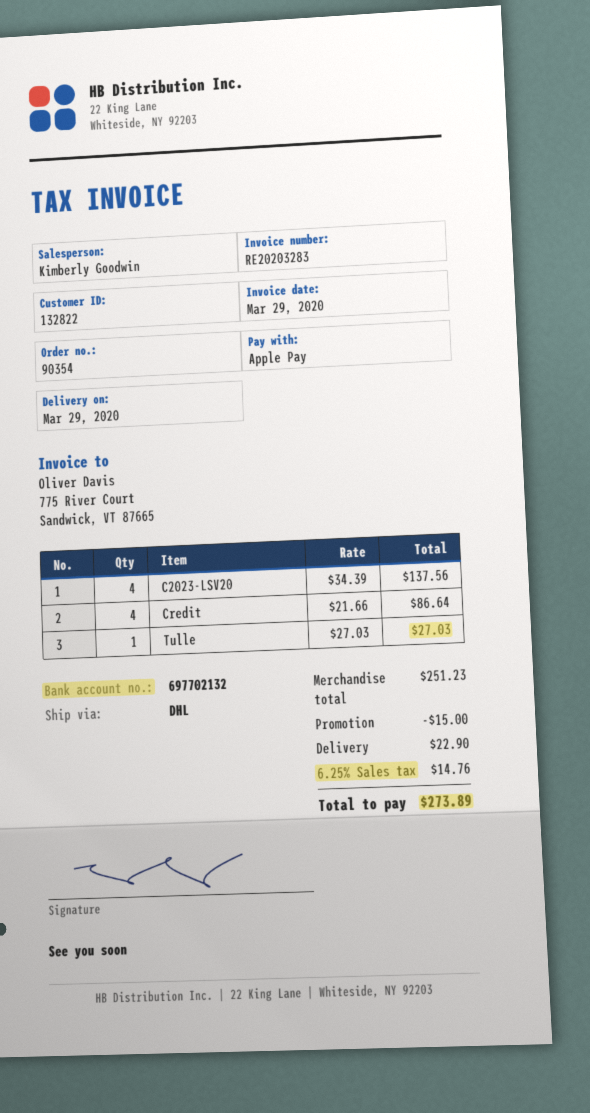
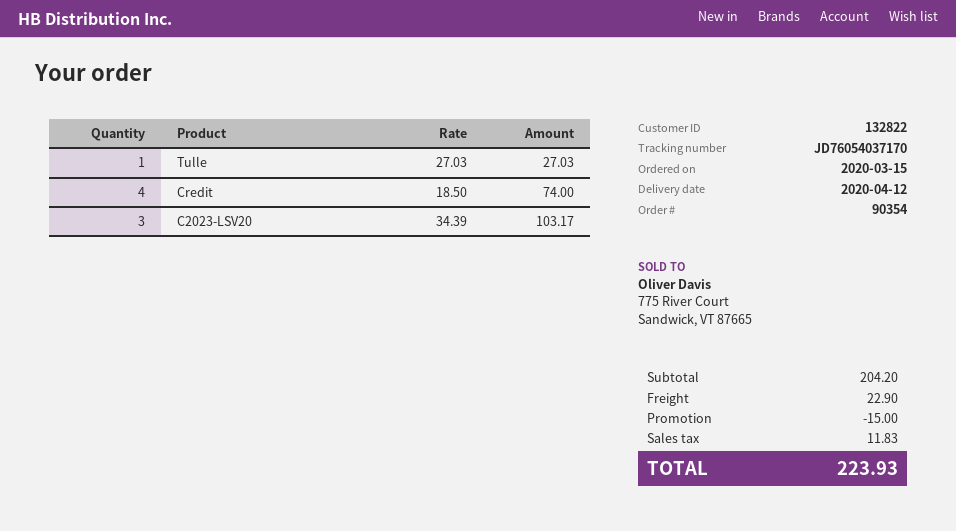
delivery date: 2020-03-29 -> 2020-04-12
C2023-LSV20: 4 x 34.39 = 137.56 -> 3 x 34.39 = 103.17
Credit: 4 x 21.66 = 86.64 -> 4 x 18.50 = 74.00
subtotal: 251.23 -> 204.20
tax: 14.76 -> 11.83
total: 273.89 -> 223.93

